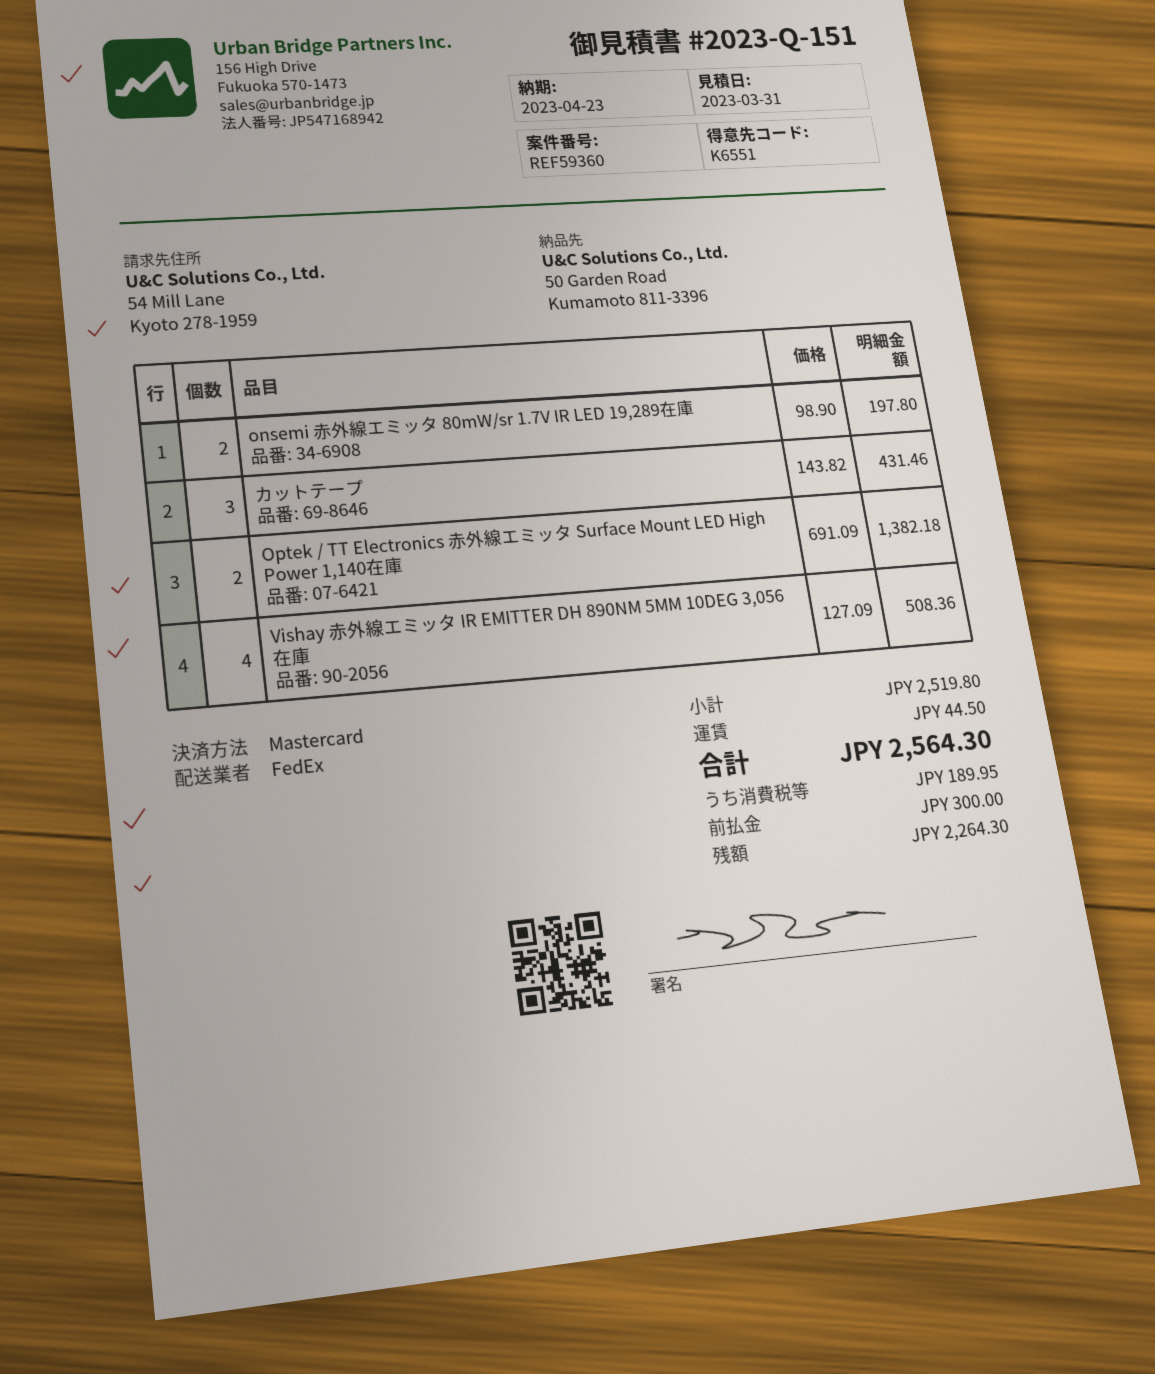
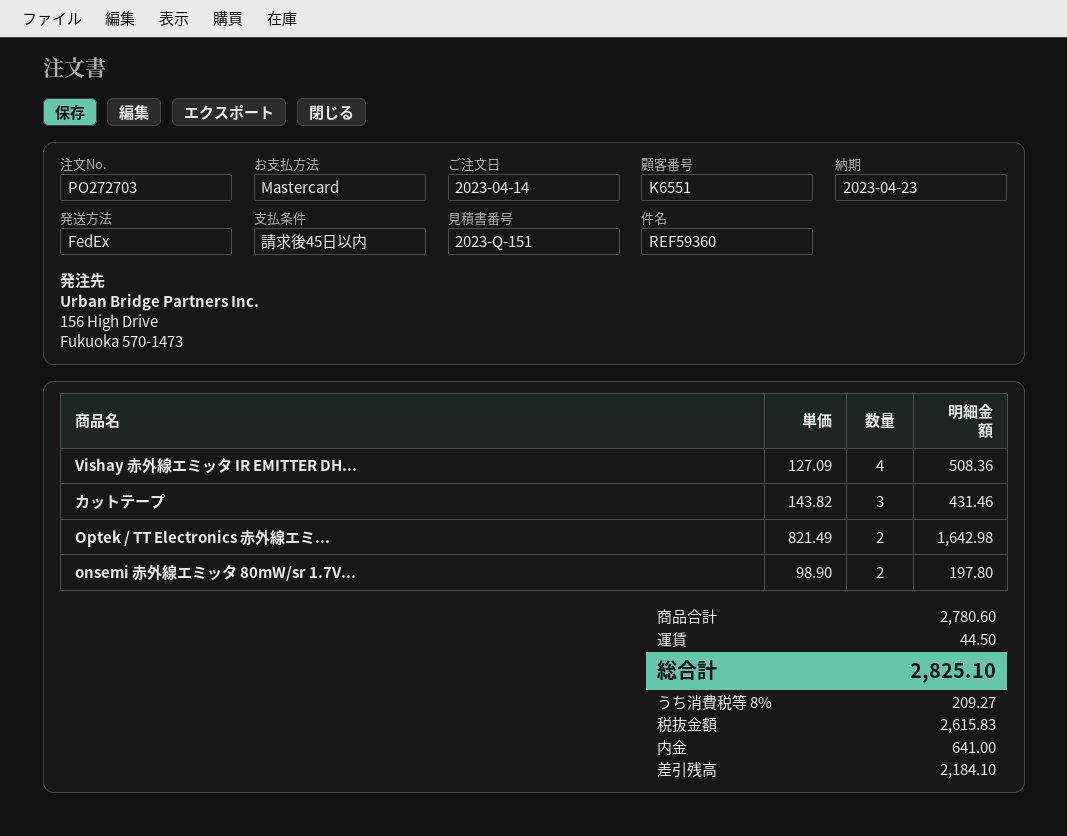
Optek / TT Electronics 赤外線エミッタ Surface Mount LED High Power 1,140在庫: 2 x 691.09 = 1382.18 -> 2 x 821.49 = 1642.98
subtotal: 2519.80 -> 2780.60
tax: 189.95 -> 209.27
total: 2564.30 -> 2825.10
deposit: 300.00 -> 641.00
balance: 2264.30 -> 2184.10

